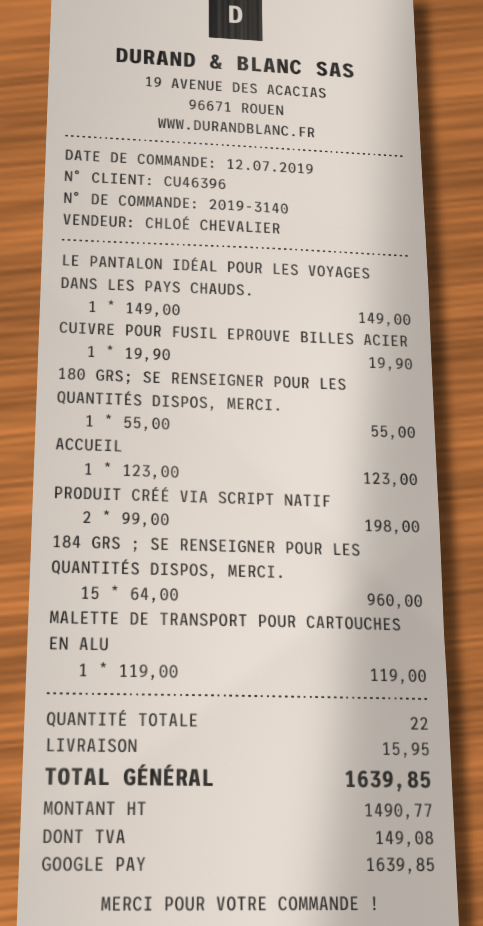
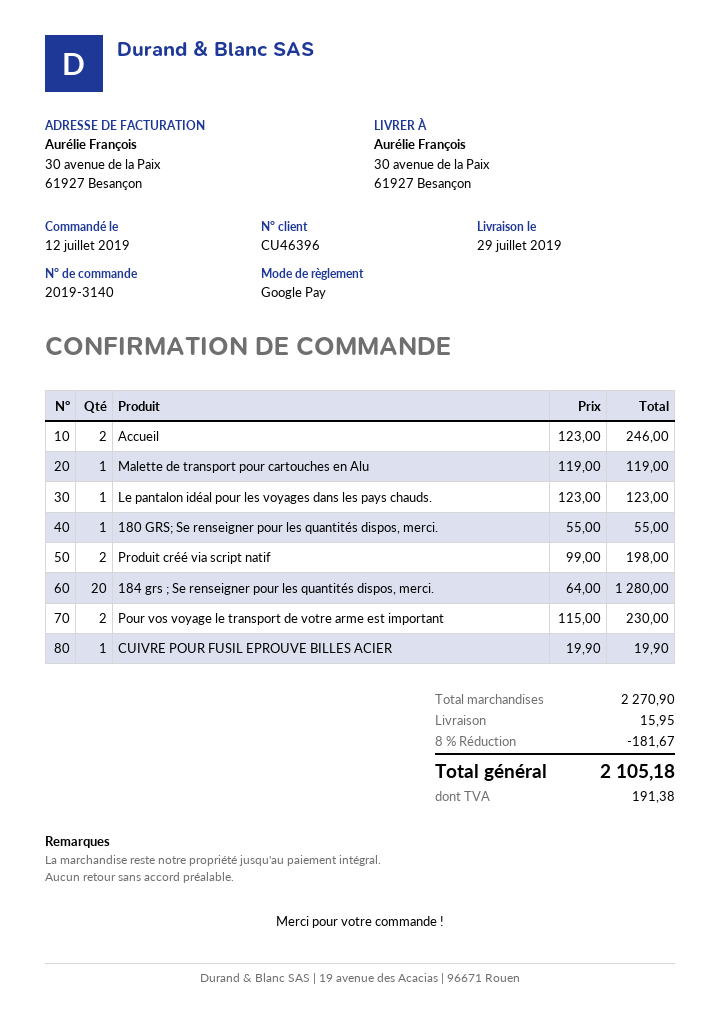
LE PANTALON IDÉAL POUR LES VOYAGES DANS LES PAYS CHAUDS.: 1 x 149.00 = 149.00 -> 1 x 123.00 = 123.00
ACCUEIL: 1 x 123.00 = 123.00 -> 2 x 123.00 = 246.00
184 GRS ; SE RENSEIGNER POUR LES QUANTITÉS DISPOS, MERCI.: 15 x 64.00 = 960.00 -> 20 x 64.00 = 1280.00
Pour vos voyage le transport de votre arme est important: none -> 2 x 115.00 = 230.00
discount: none -> 8% = 181.67
tax: 149.08 -> 191.38
total: 1639.85 -> 2105.18

